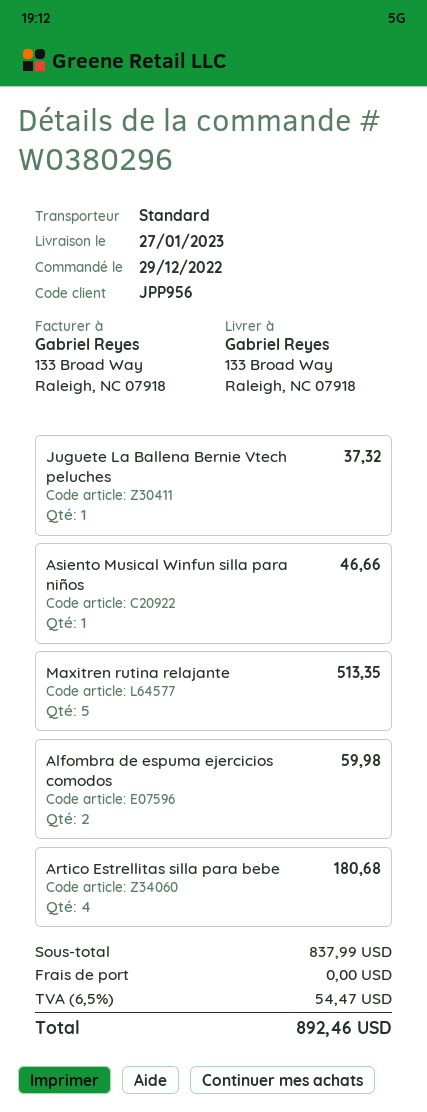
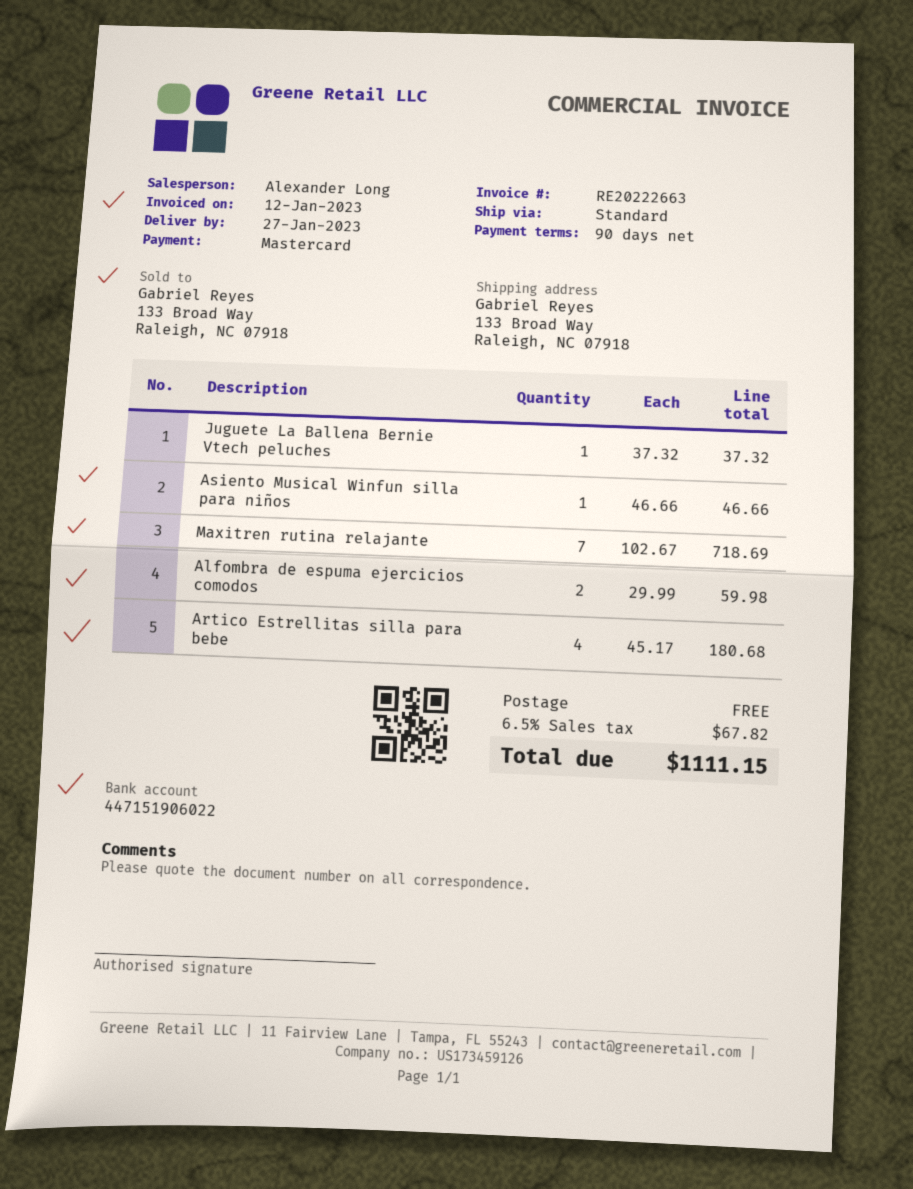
Maxitren rutina relajante: 5 for 513.35 -> 7 for 718.69
tax: 6.5% = 54.47 -> 6.5% = 67.82
total: 892.46 -> 1111.15

